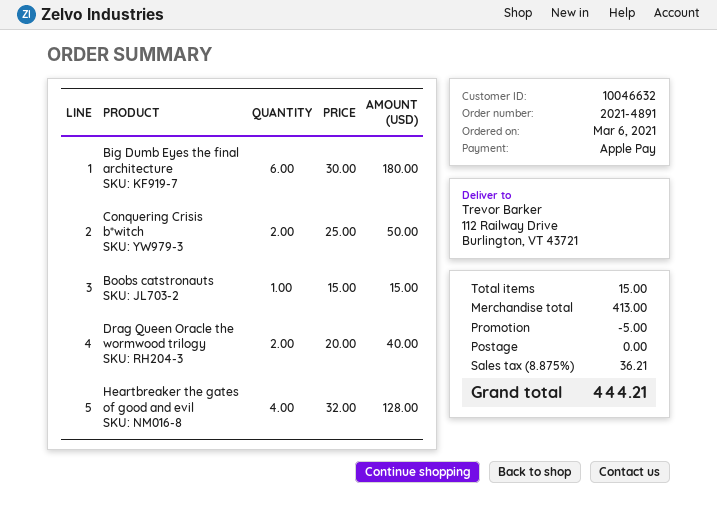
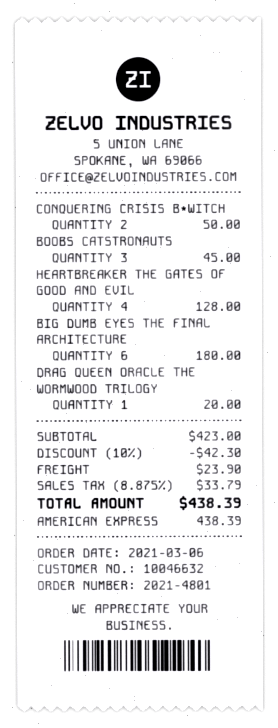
order number: 2021-4891 -> 2021-4801
payment method: Apple Pay -> American Express
Boobs catstronauts: 1 for 15.00 -> 3 for 45.00
Drag Queen Oracle the wormwood trilogy: 2 for 40.00 -> 1 for 20.00
subtotal: 413.00 -> 423.00
discount: 5.00 -> 42.30
shipping: 0.00 -> 23.90
tax: 8.875% = 36.21 -> 8.875% = 33.79
total: 444.21 -> 438.39

